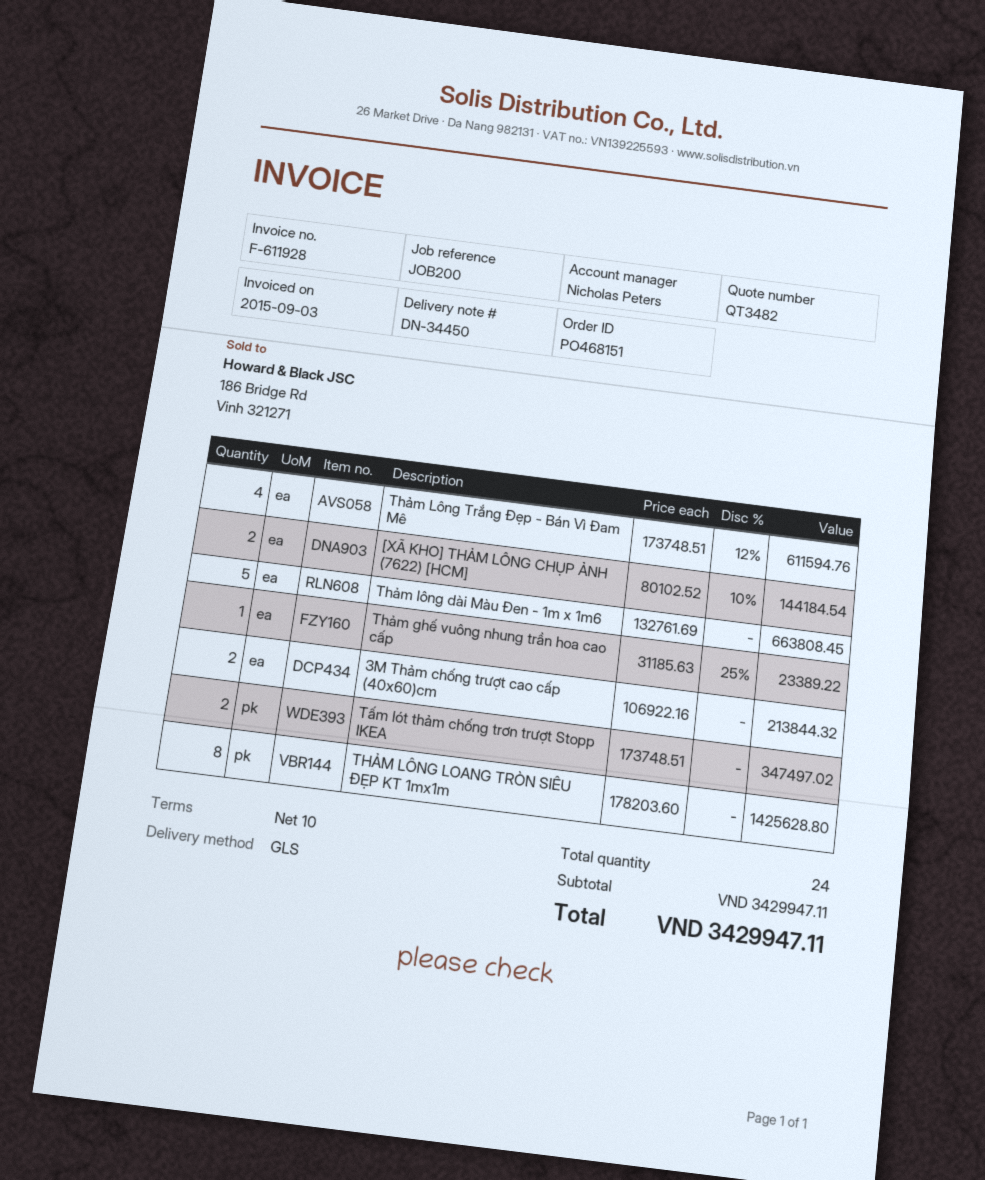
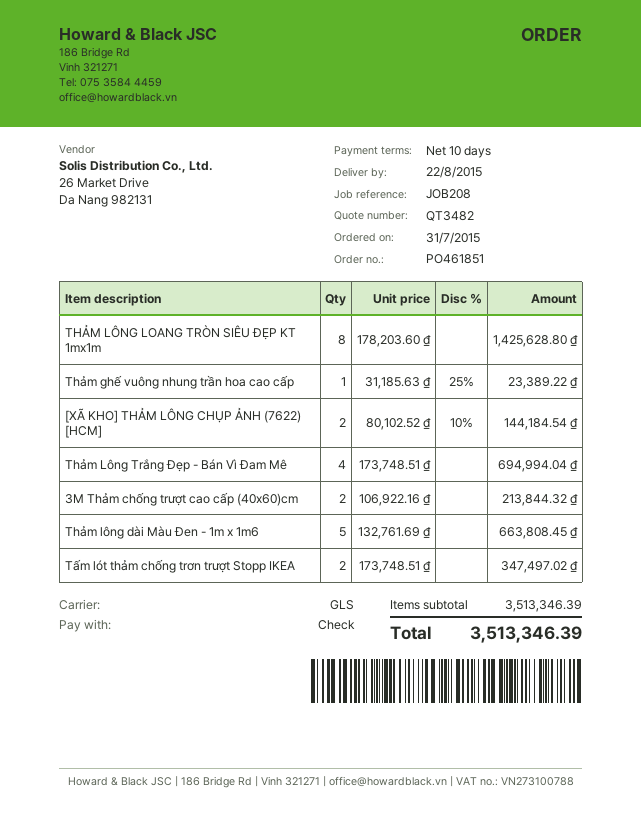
order number: PO468151 -> PO461851
reference: JOB200 -> JOB208
Thảm Lông Trắng Đẹp - Bán Vì Đam Mê: 4 x 173748.51 - 12% = 611594.76 -> 4 x 173748.51 = 694994.04
subtotal: 3429947.11 -> 3513346.39
total: 3429947.11 -> 3513346.39

